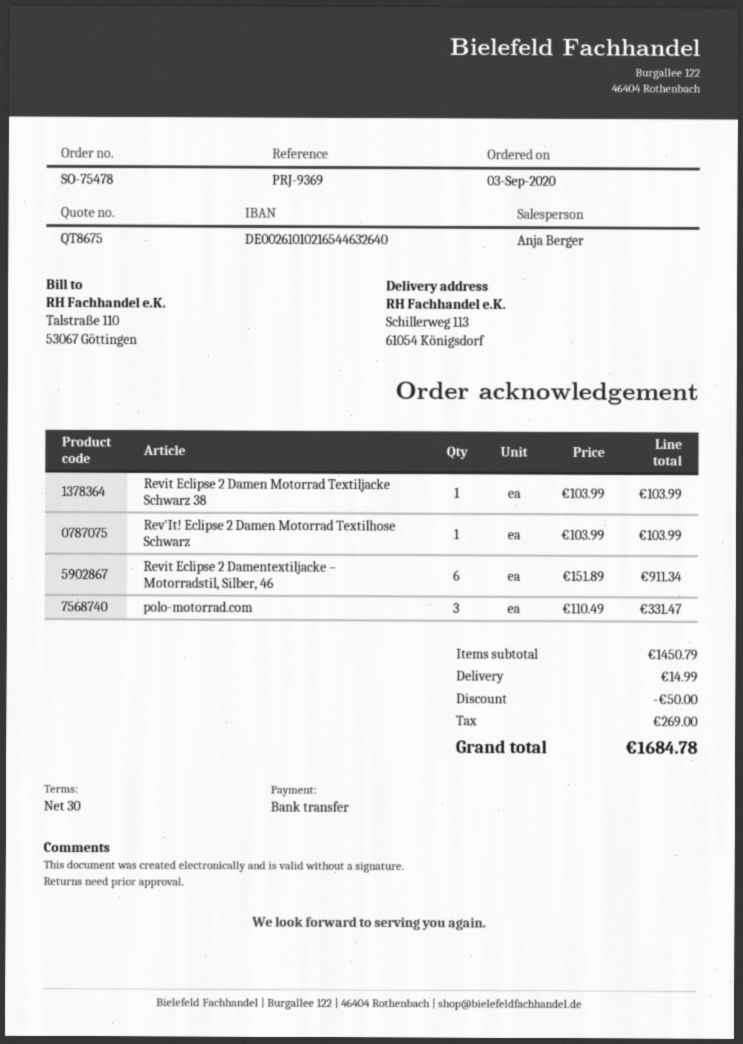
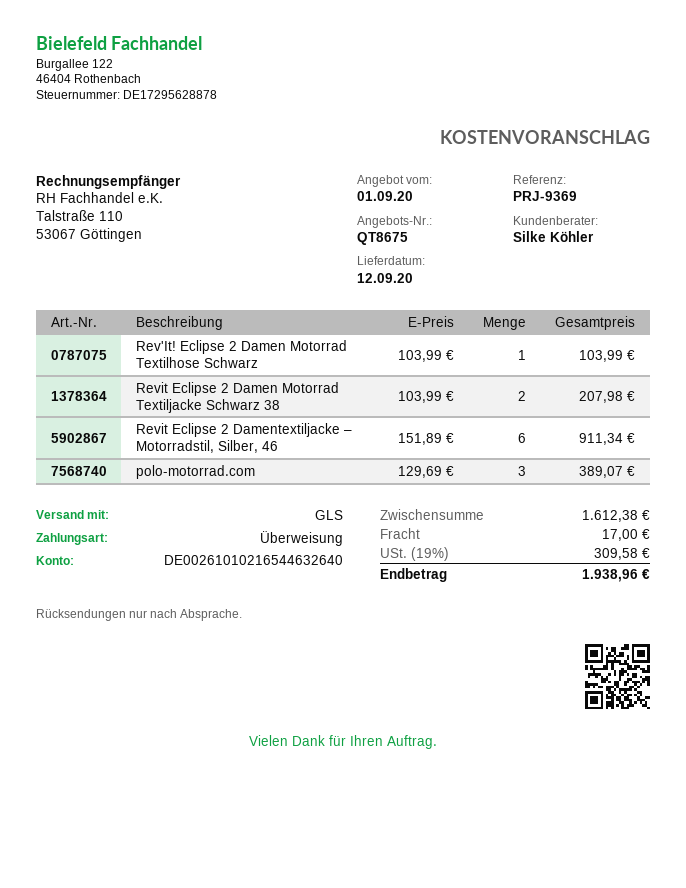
sales rep: Anja Berger -> Silke Köhler
Revit Eclipse 2 Damen Motorrad Textiljacke Schwarz 38: 1 x 103.99 = 103.99 -> 2 x 103.99 = 207.98
polo-motorrad.com: 3 x 110.49 = 331.47 -> 3 x 129.69 = 389.07
subtotal: 1450.79 -> 1612.38
discount: 50.00 -> none
shipping: 14.99 -> 17.00
tax: 269.00 -> 309.58
total: 1684.78 -> 1938.96

